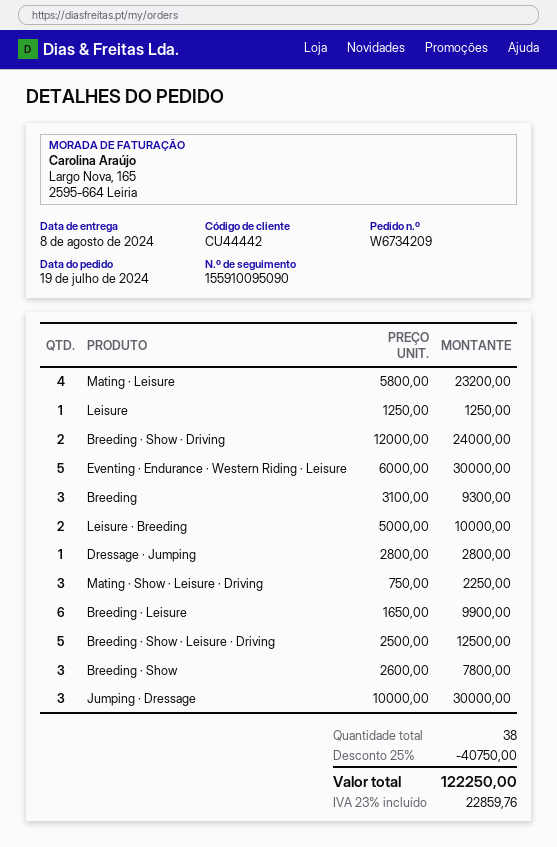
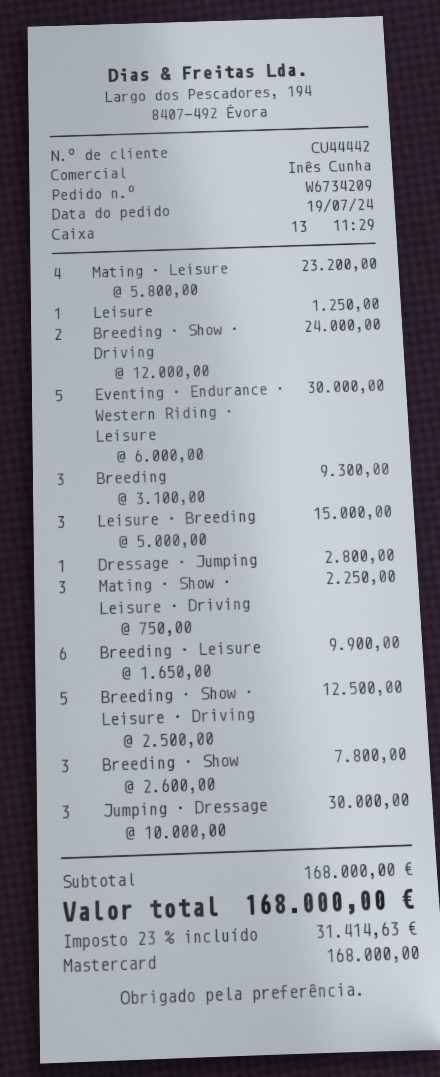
Leisure · Breeding: 2 x 5000.00 = 10000.00 -> 3 x 5000.00 = 15000.00
discount: 25% = 40750.00 -> none
tax: 23% = 22859.76 -> 23% = 31414.63
total: 122250.00 -> 168000.00

